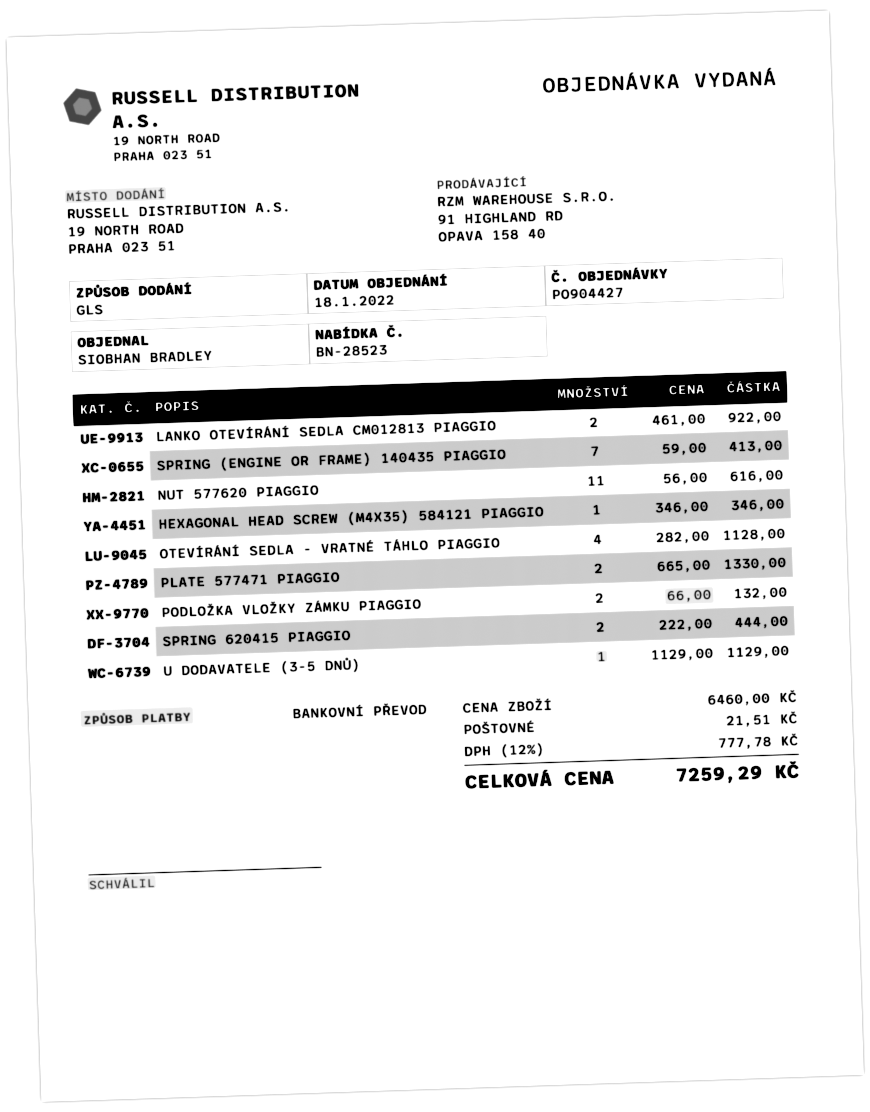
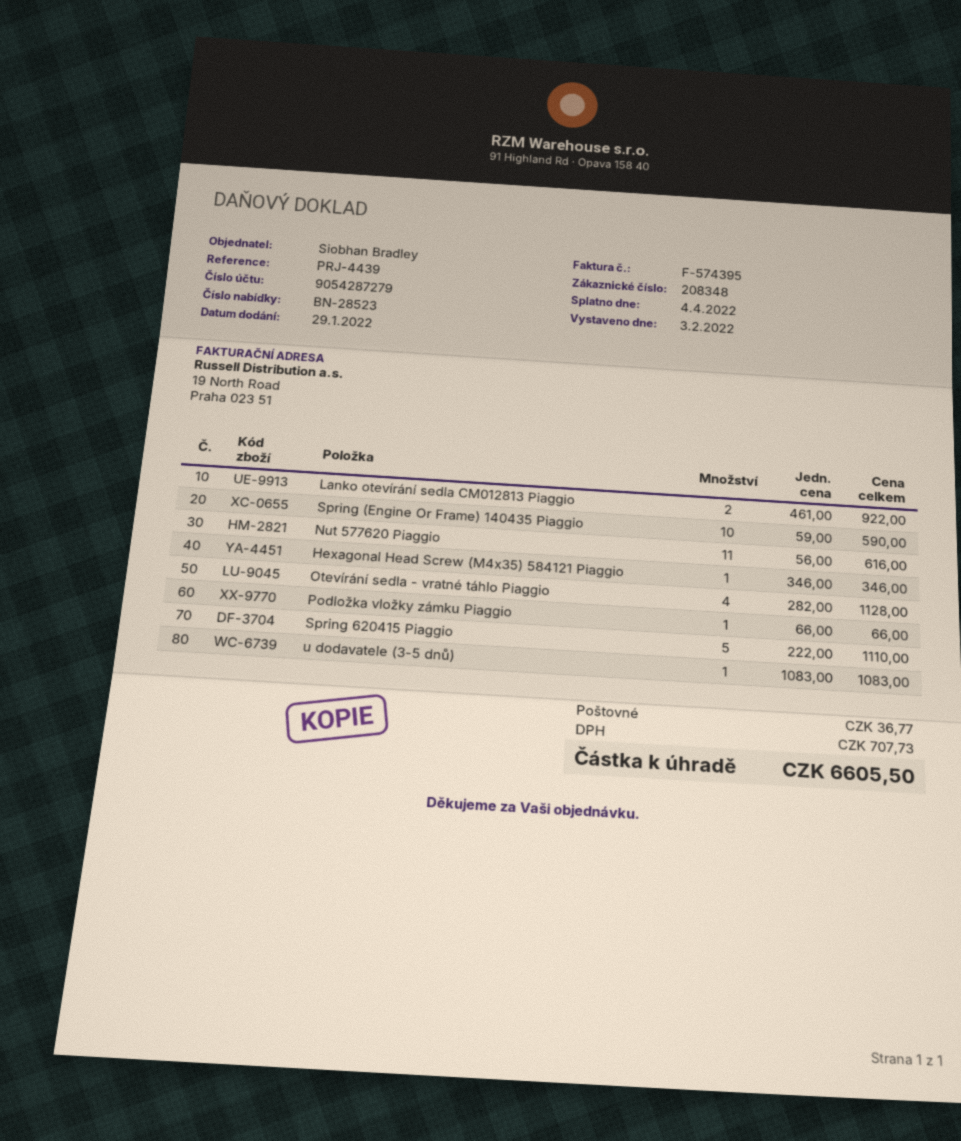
SPRING (ENGINE OR FRAME) 140435 PIAGGIO: 7 x 59.00 = 413.00 -> 10 x 59.00 = 590.00
PLATE 577471 PIAGGIO: 2 x 665.00 = 1330.00 -> none
PODLOŽKA VLOŽKY ZÁMKU PIAGGIO: 2 x 66.00 = 132.00 -> 1 x 66.00 = 66.00
SPRING 620415 PIAGGIO: 2 x 222.00 = 444.00 -> 5 x 222.00 = 1110.00
U DODAVATELE (3-5 DNŮ): 1 x 1129.00 = 1129.00 -> 1 x 1083.00 = 1083.00
shipping: 21.51 -> 36.77
tax: 777.78 -> 707.73
total: 7259.29 -> 6605.50

